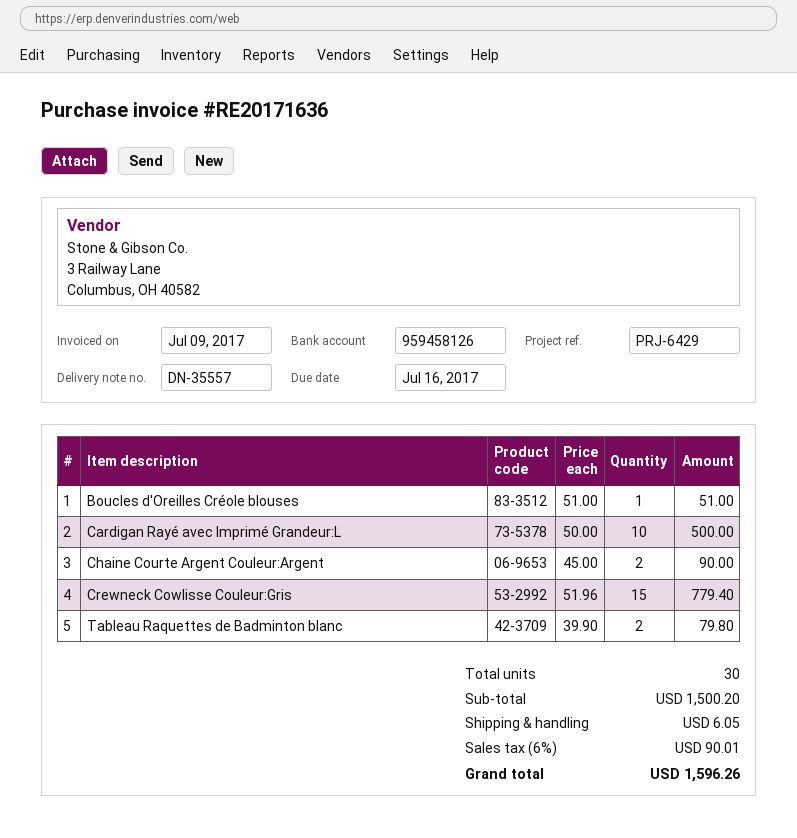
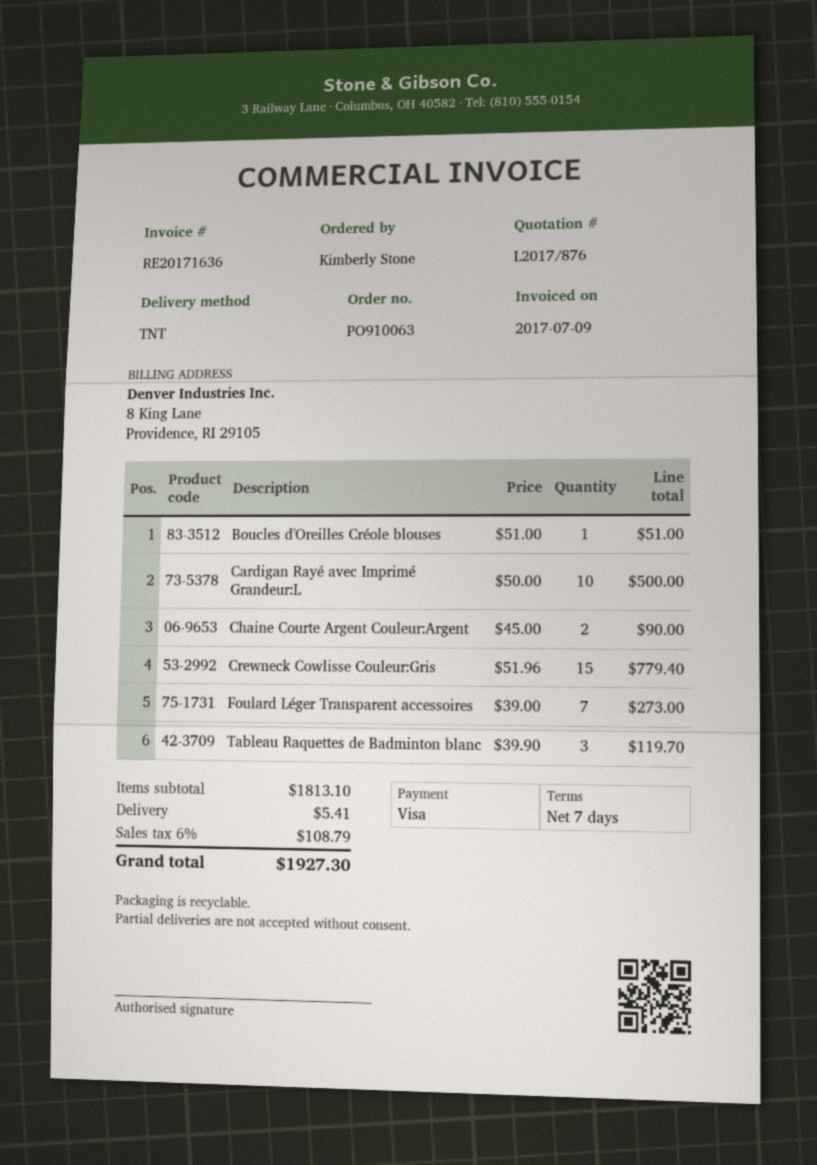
Tableau Raquettes de Badminton blanc: 2 x 39.90 = 79.80 -> 3 x 39.90 = 119.70
Foulard Léger Transparent accessoires: none -> 7 x 39.00 = 273.00
subtotal: 1500.20 -> 1813.10
shipping: 6.05 -> 5.41
tax: 6% = 90.01 -> 6% = 108.79
total: 1596.26 -> 1927.30

